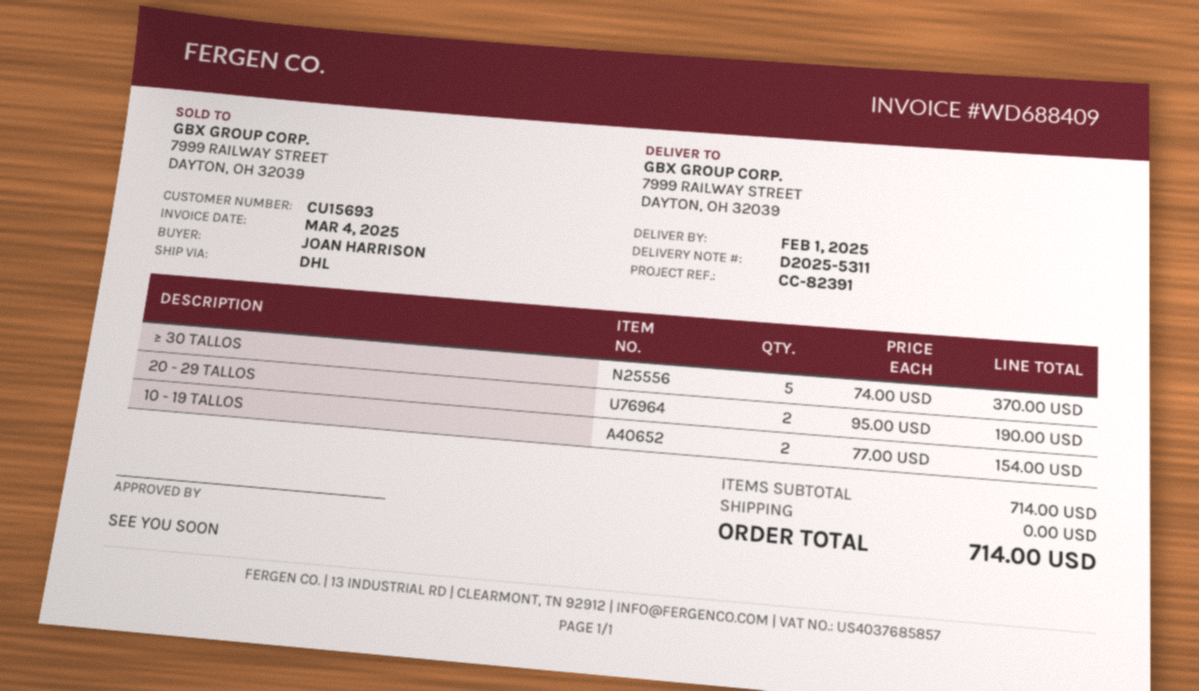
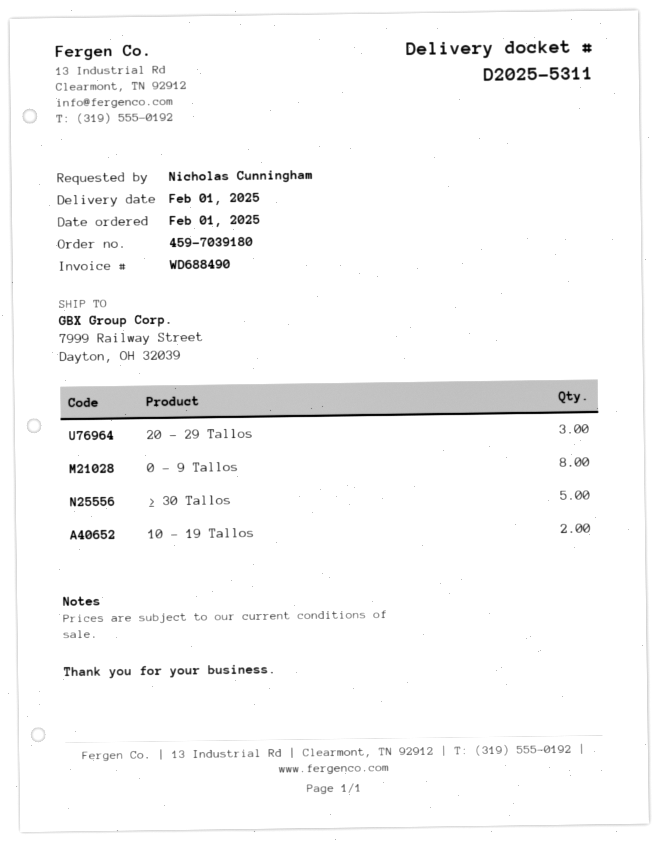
invoice number: WD688409 -> WD688490
ordered by: JOAN HARRISON -> Nicholas Cunningham
20 - 29 TALLOS: 2 -> 3
0 - 9 Tallos: none -> 8

